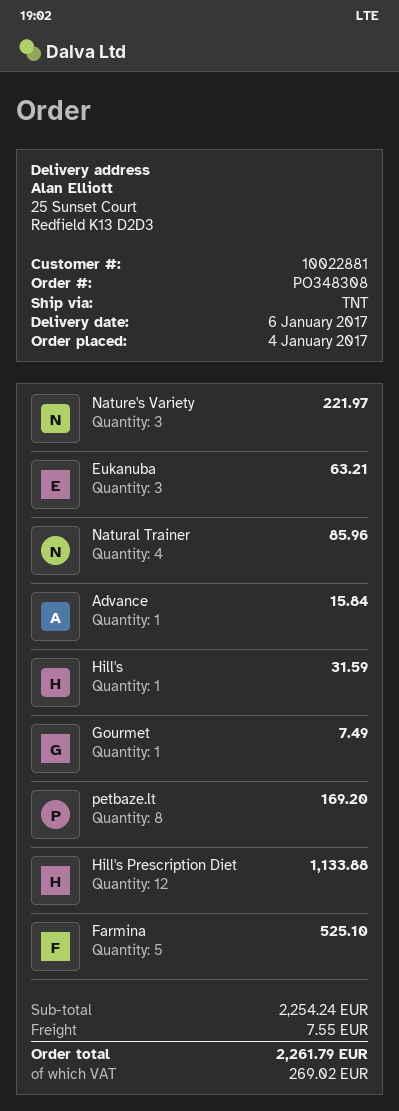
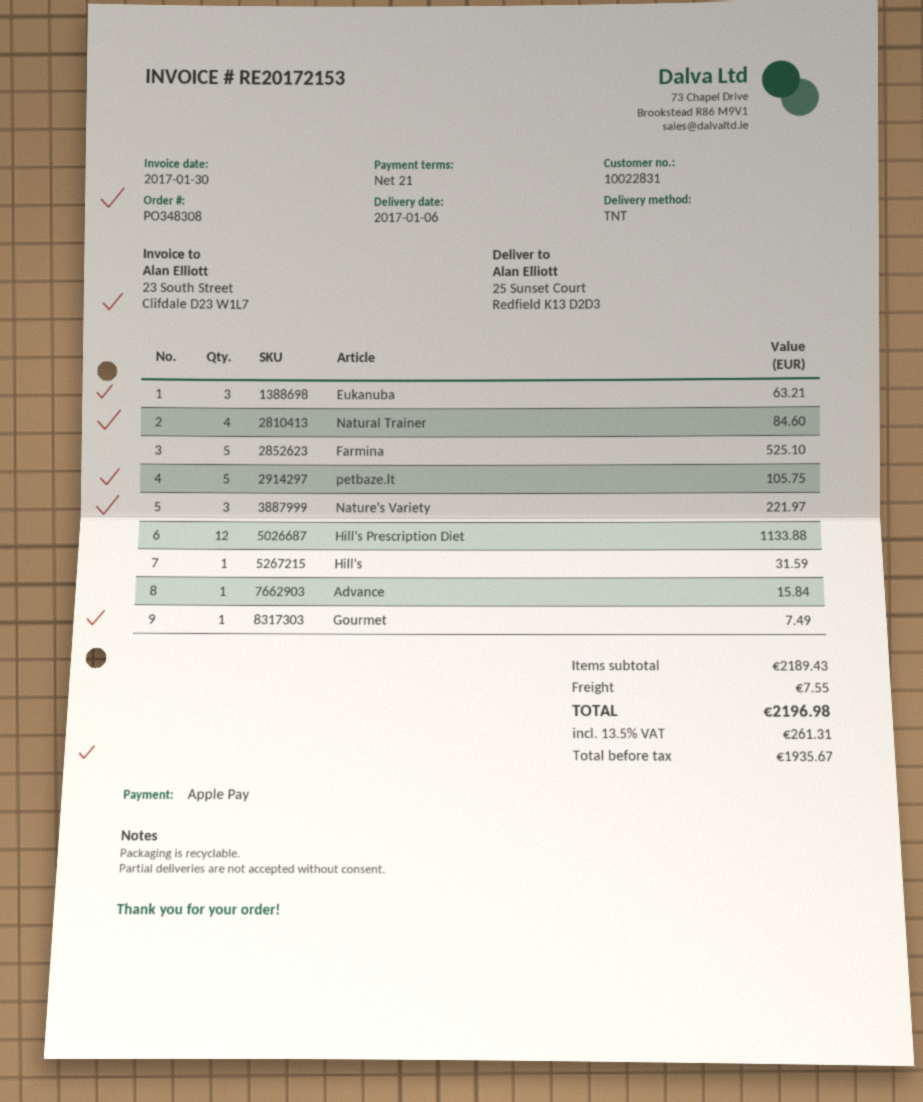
customer number: 10022881 -> 10022831
Natural Trainer: 4 for 85.96 -> 4 for 84.60
petbaze.lt: 8 for 169.20 -> 5 for 105.75
subtotal: 2254.24 -> 2189.43
tax: 269.02 -> 261.31
total: 2261.79 -> 2196.98

